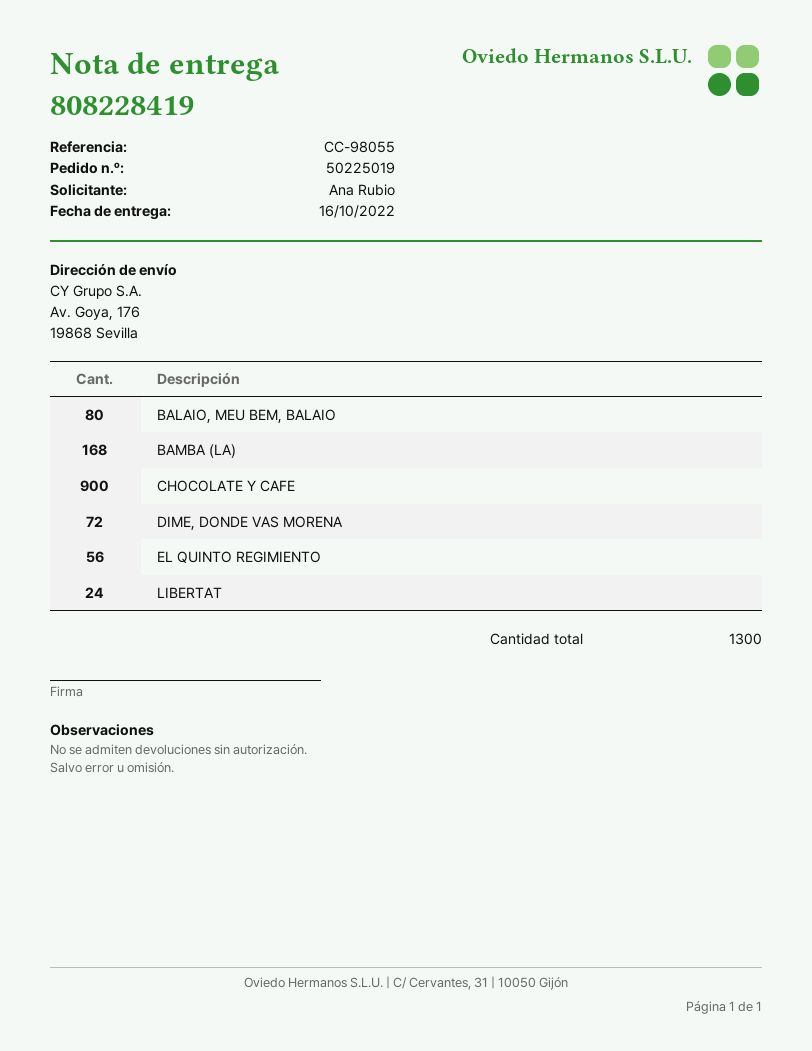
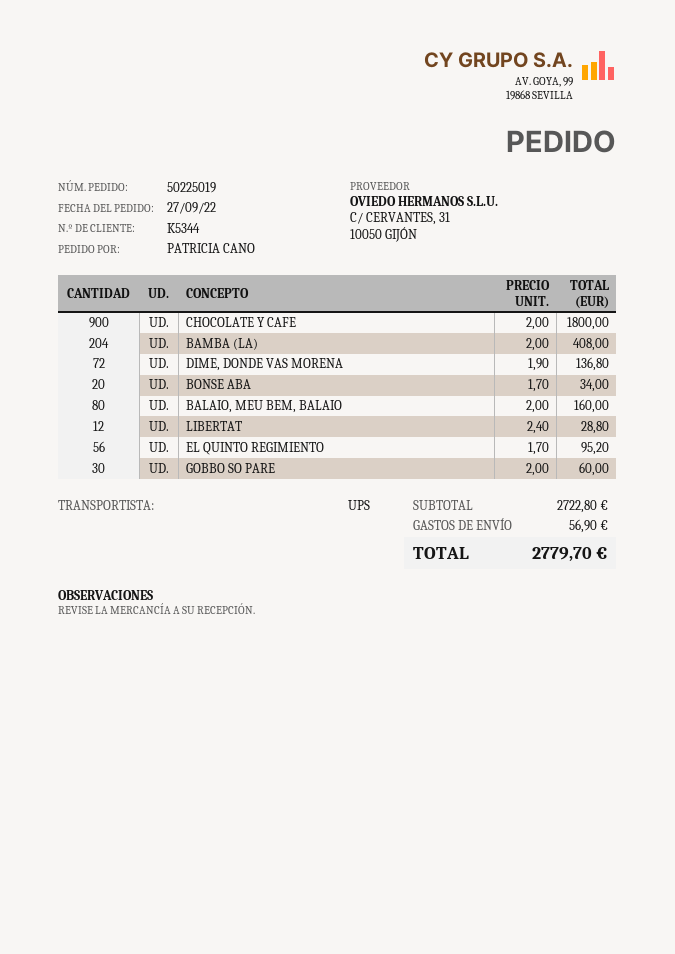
ordered by: Ana Rubio -> PATRICIA CANO
BAMBA (LA): 168 -> 204
LIBERTAT: 24 -> 12
BONSE ABA: none -> 20
GOBBO SO PARE: none -> 30

